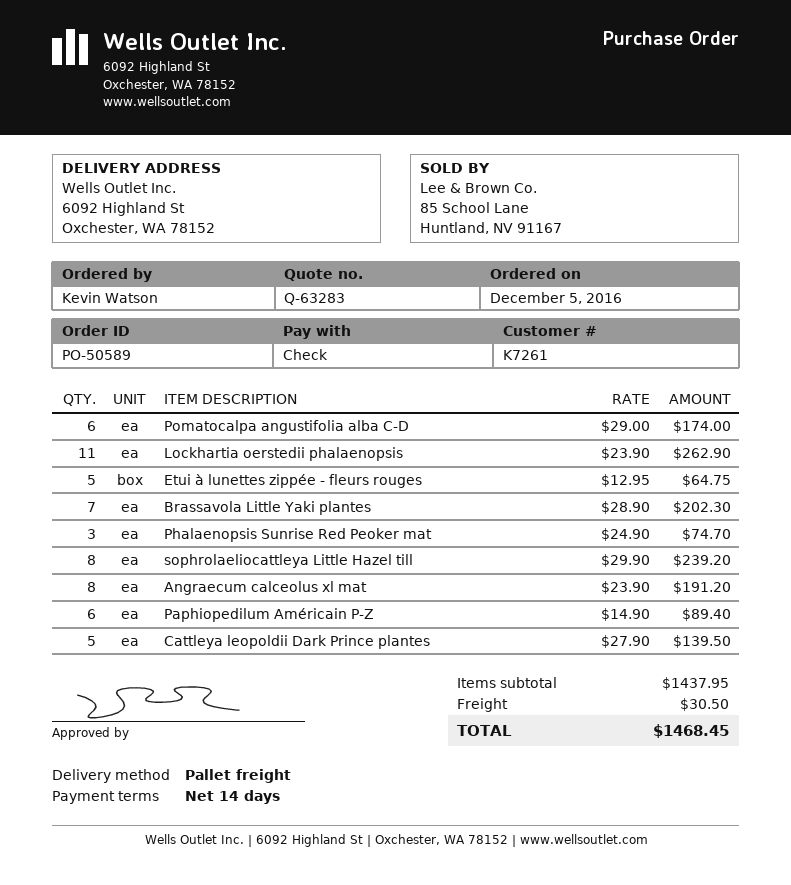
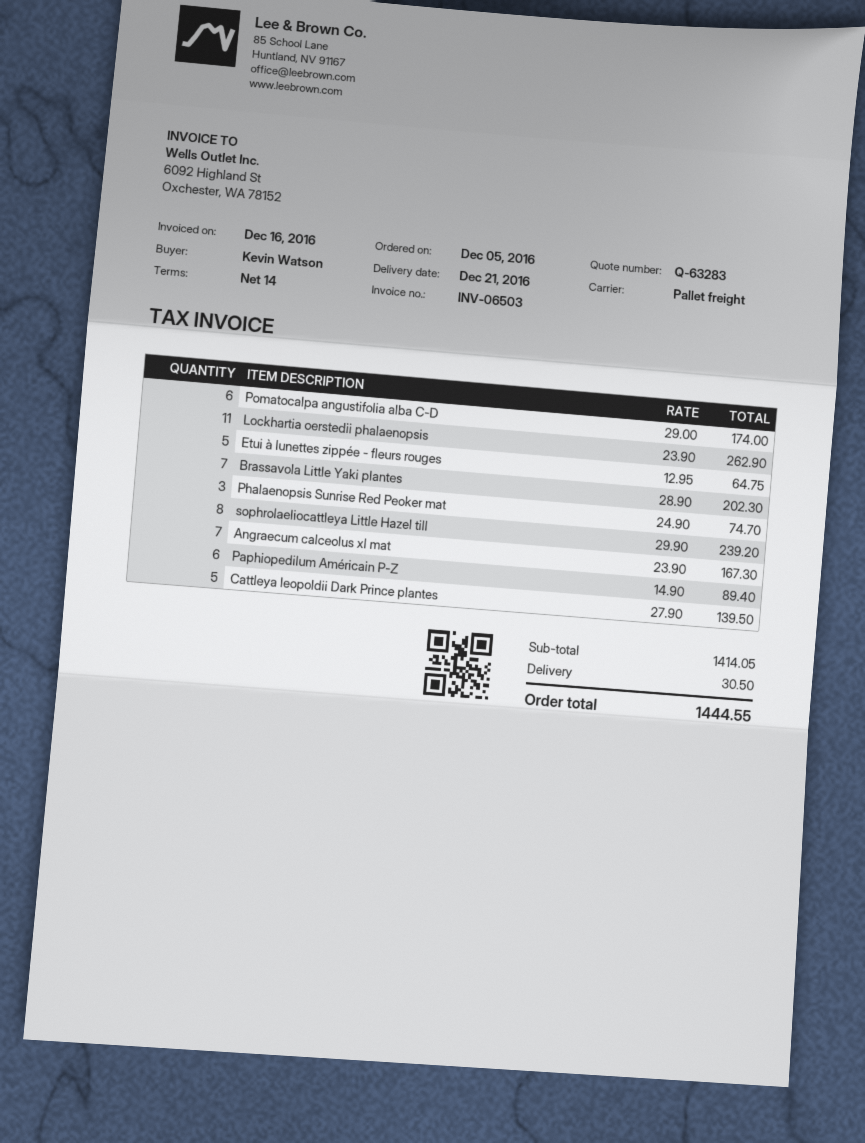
Angraecum calceolus xl mat: 8 x 23.90 = 191.20 -> 7 x 23.90 = 167.30
subtotal: 1437.95 -> 1414.05
total: 1468.45 -> 1444.55

